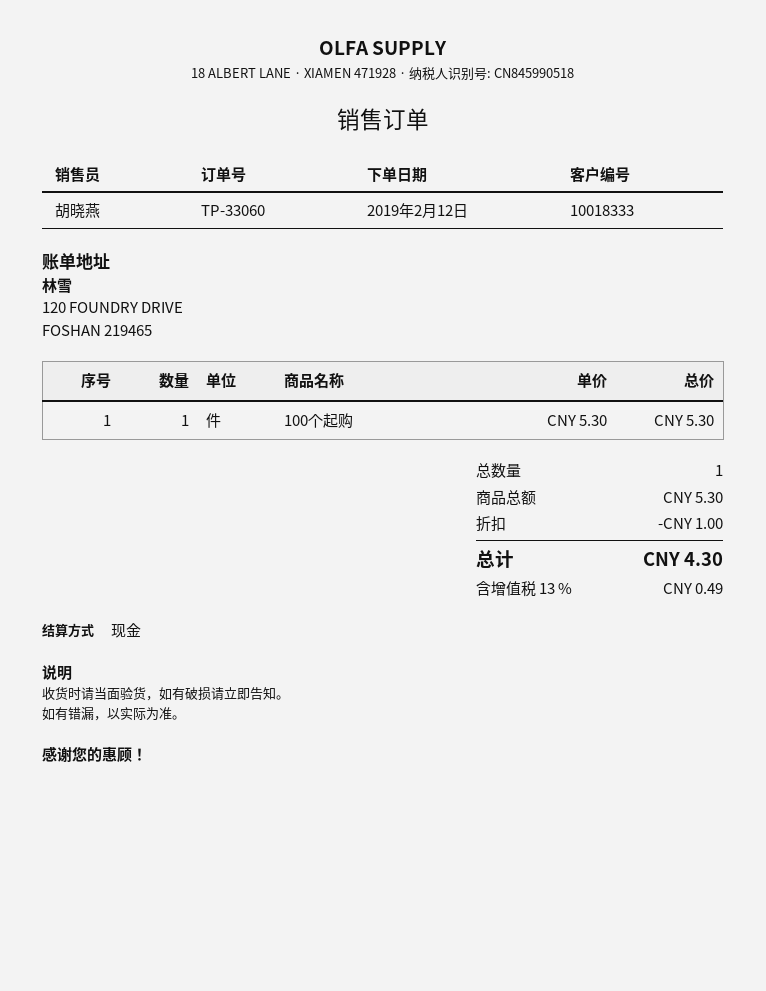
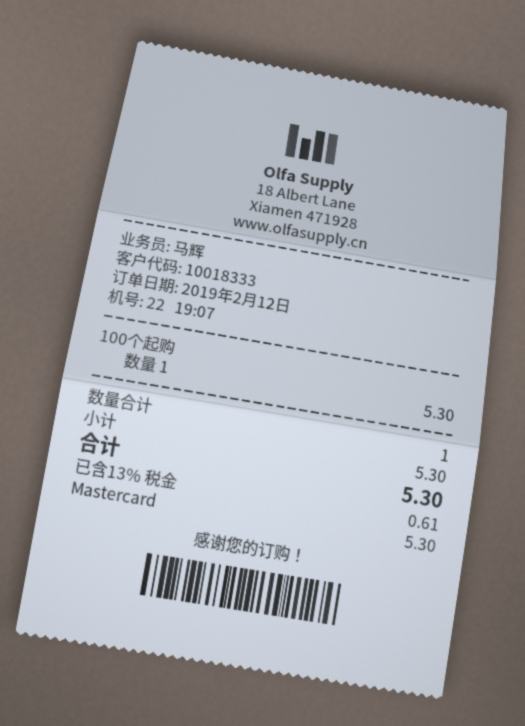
sales rep: 胡晓燕 -> 马辉
payment method: cash -> Mastercard
discount: 1.00 -> none
tax: 13% = 0.49 -> 13% = 0.61
total: 4.30 -> 5.30

